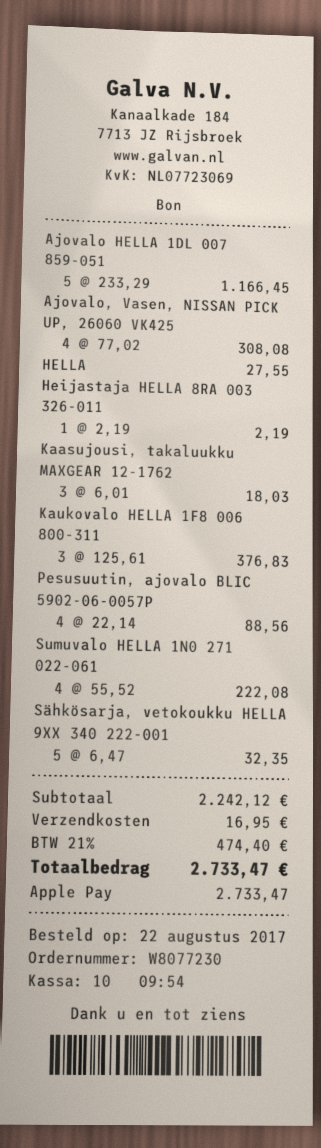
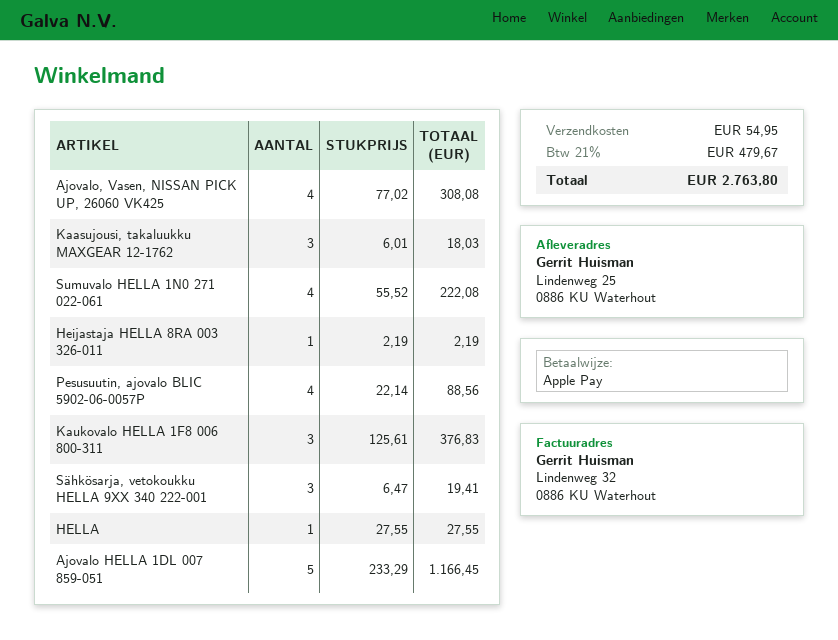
Sähkösarja, vetokoukku HELLA 9XX 340 222-001: 5 x 6.47 = 32.35 -> 3 x 6.47 = 19.41
shipping: 16.95 -> 54.95
tax: 21% = 474.40 -> 21% = 479.67
total: 2733.47 -> 2763.80

